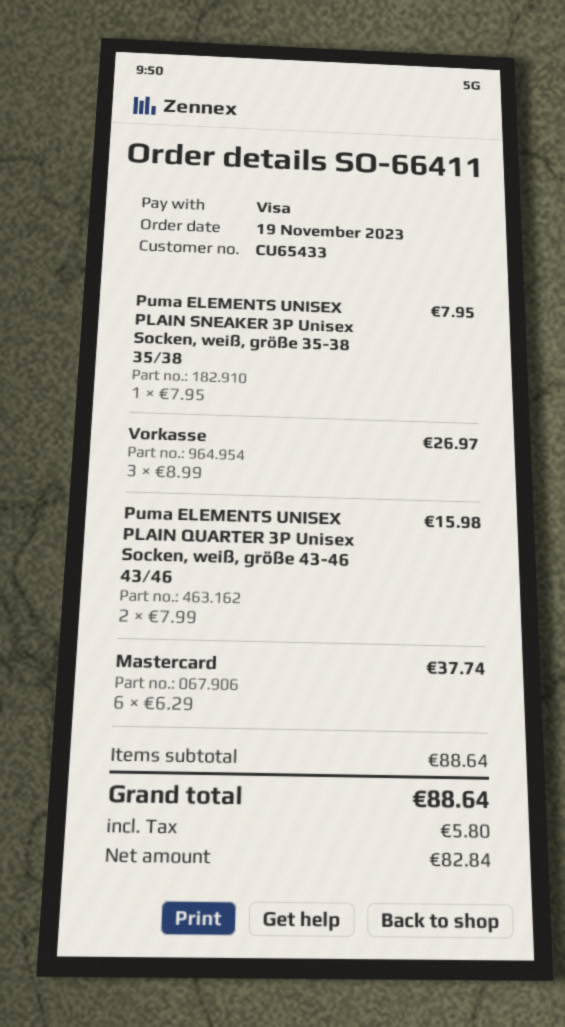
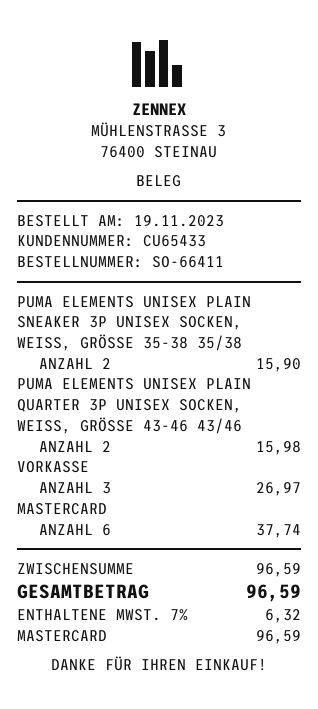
payment method: Visa -> Mastercard
Puma ELEMENTS UNISEX PLAIN SNEAKER 3P Unisex Socken, weiß, größe 35-38 35/38: 1 for 7.95 -> 2 for 15.90
subtotal: 88.64 -> 96.59
tax: 5.80 -> 6.32
total: 88.64 -> 96.59

